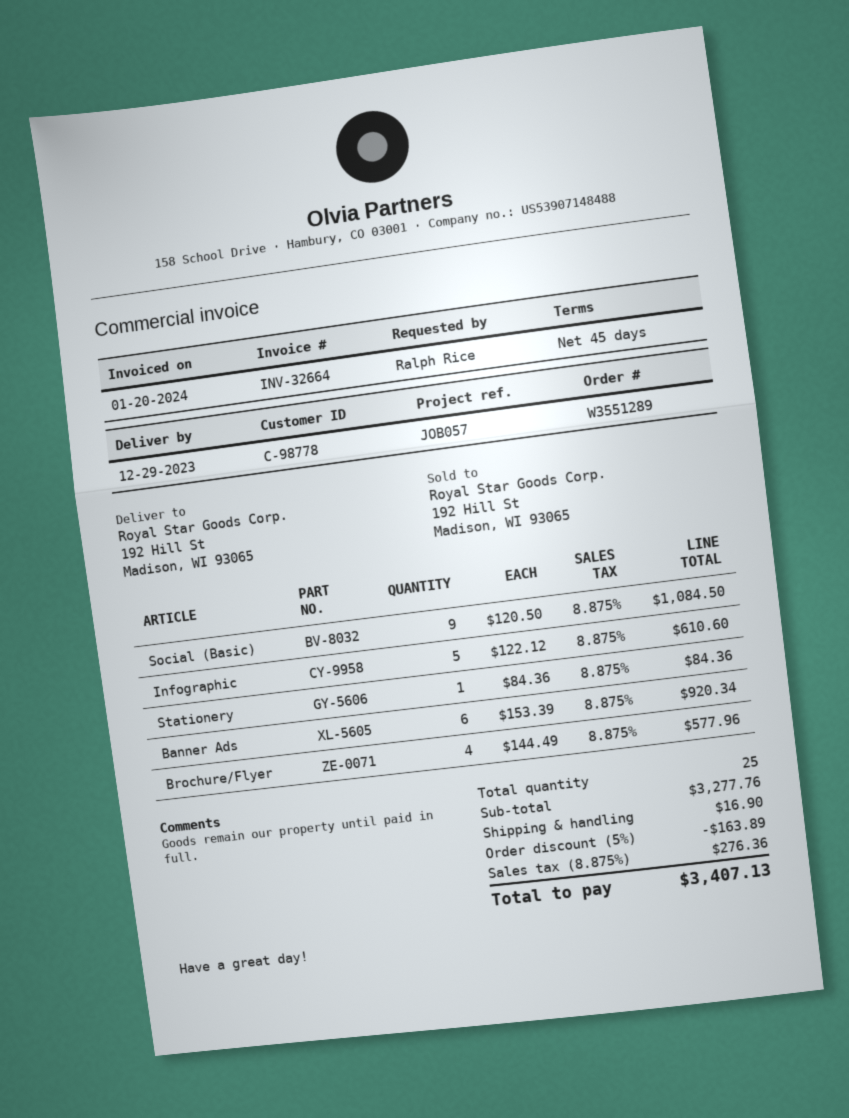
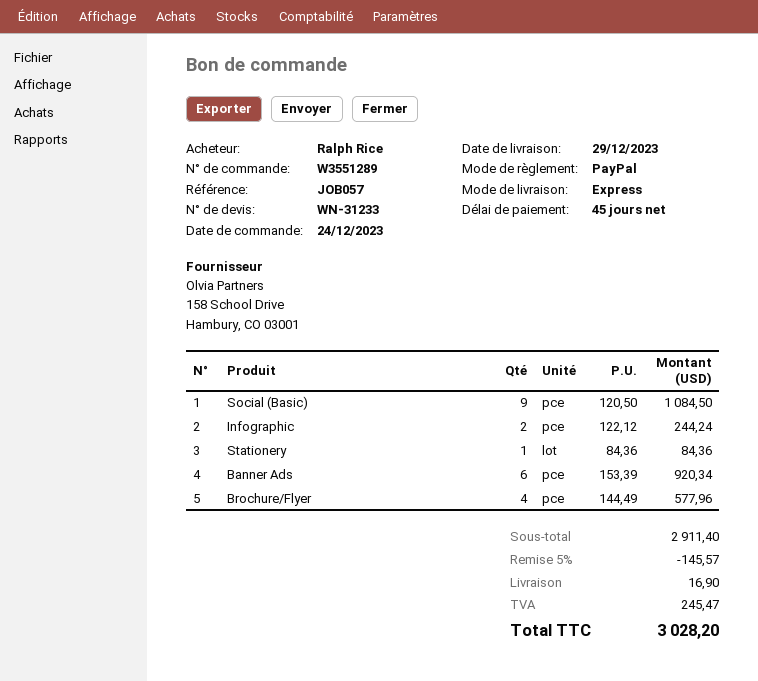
Infographic: 5 x 122.12 = 610.60 -> 2 x 122.12 = 244.24
subtotal: 3277.76 -> 2911.40
discount: 5% = 163.89 -> 5% = 145.57
tax: 276.36 -> 245.47
total: 3407.13 -> 3028.20

